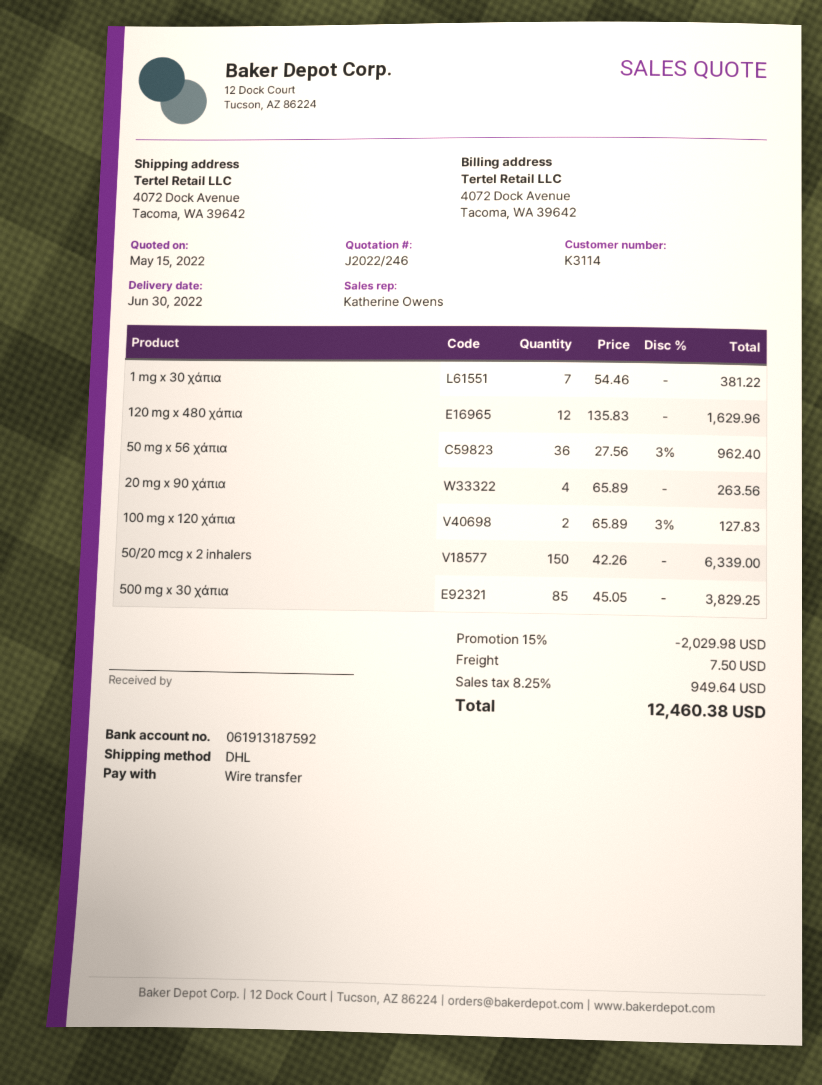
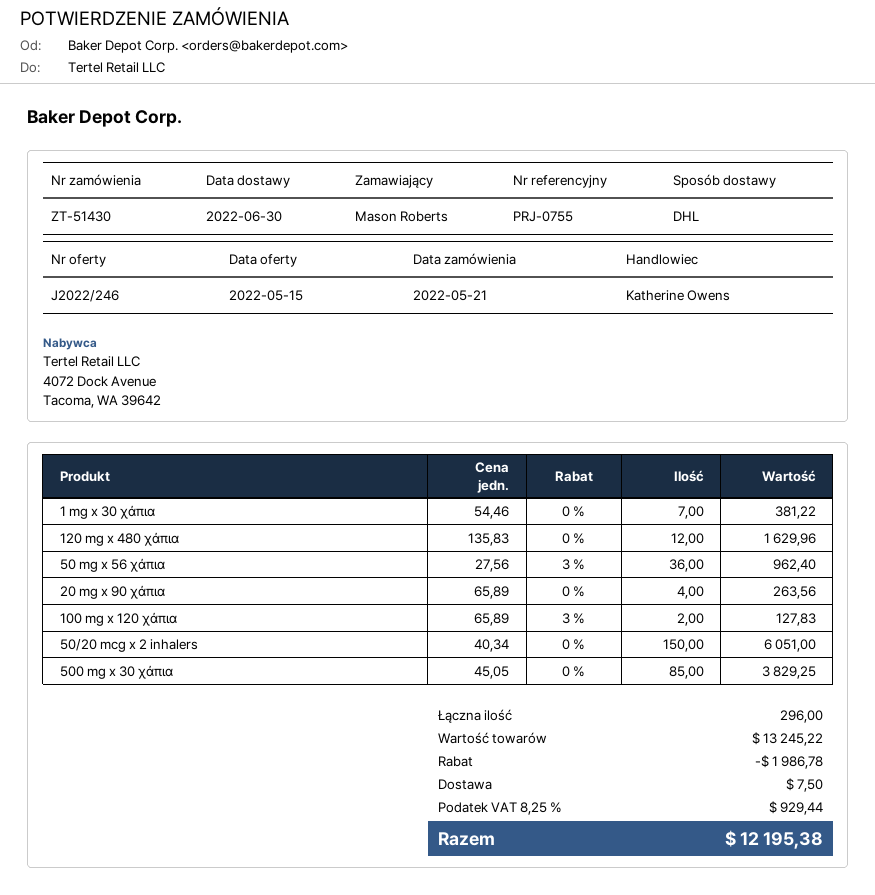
50/20 mcg x 2 inhalers: 150 x 42.26 = 6339.00 -> 150 x 40.34 = 6051.00
discount: 2029.98 -> 1986.78
tax: 8.25% = 949.64 -> 8.25% = 929.44
total: 12460.38 -> 12195.38

